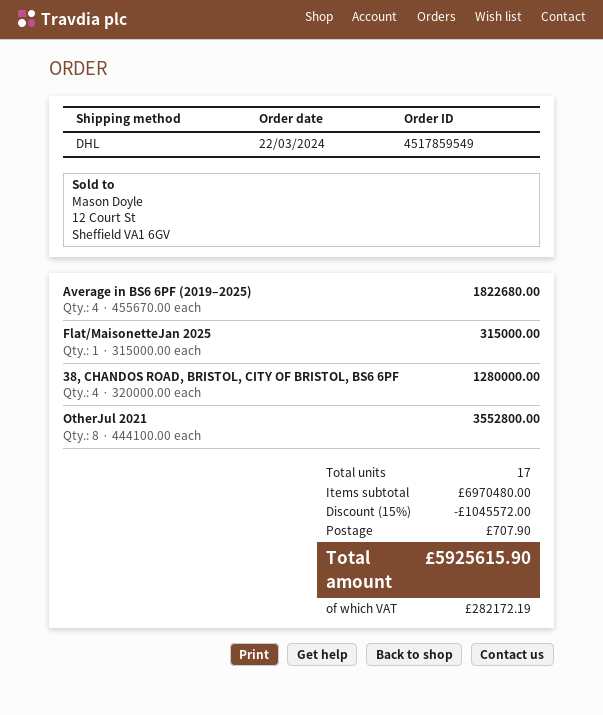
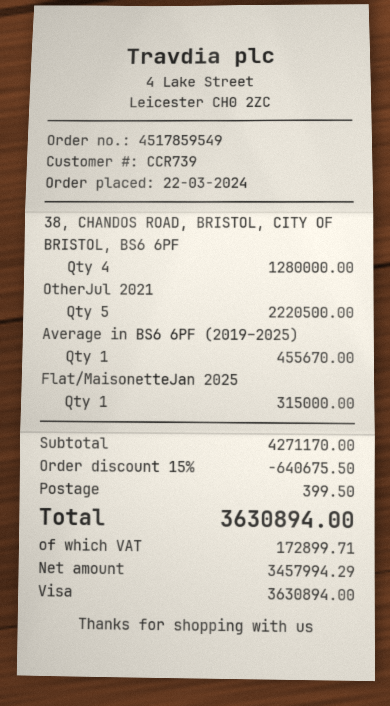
Average in BS6 6PF (2019–2025): 4 for 1822680.00 -> 1 for 455670.00
OtherJul 2021: 8 for 3552800.00 -> 5 for 2220500.00
subtotal: 6970480.00 -> 4271170.00
discount: 15% = 1045572.00 -> 15% = 640675.50
shipping: 707.90 -> 399.50
tax: 282172.19 -> 172899.71
total: 5925615.90 -> 3630894.00

